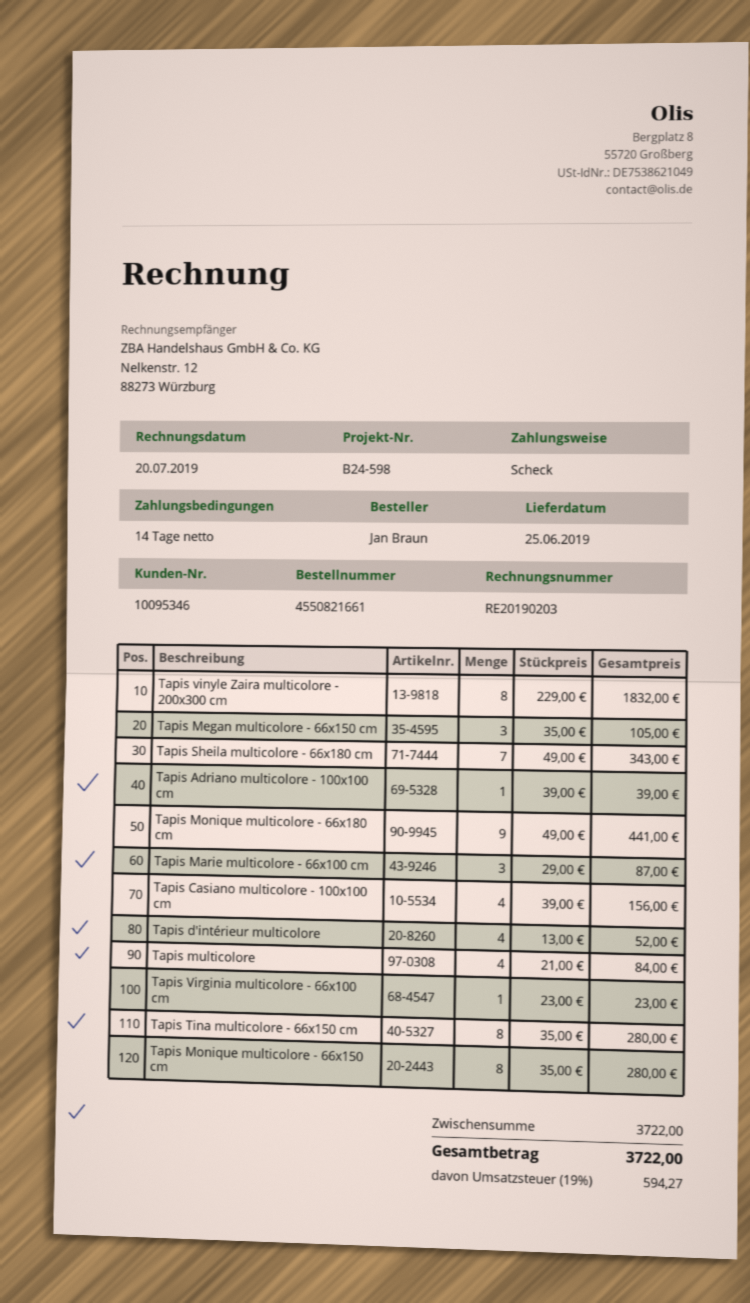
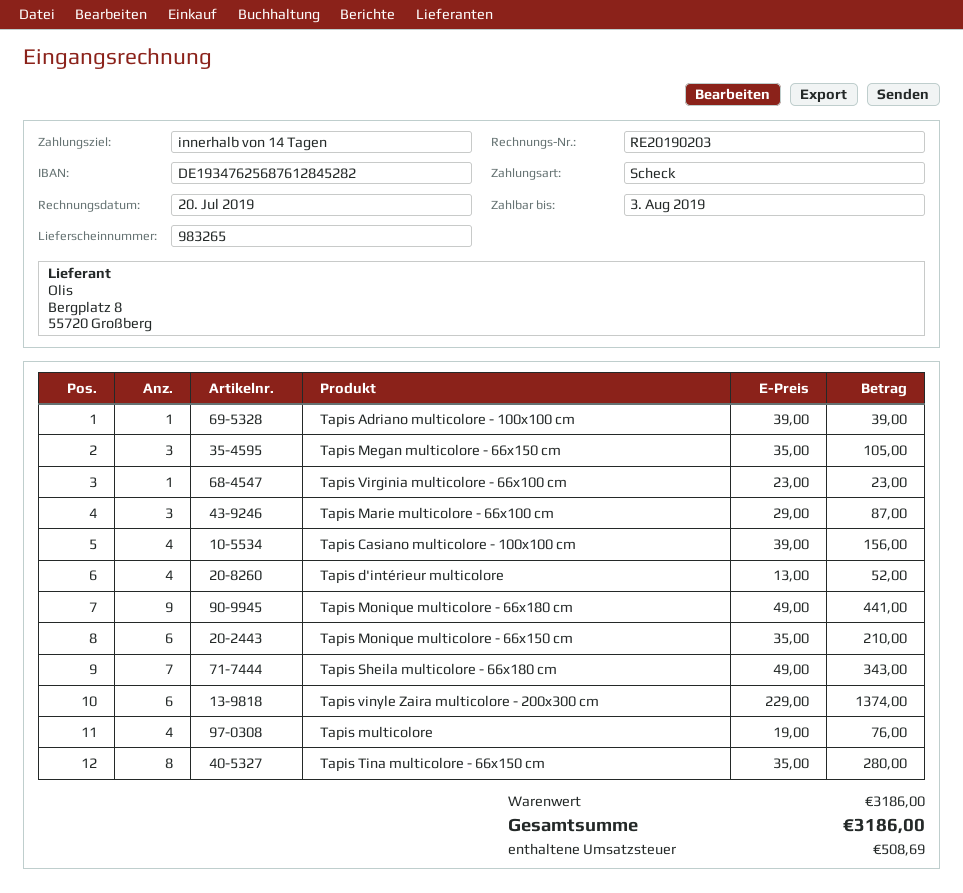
Tapis vinyle Zaira multicolore - 200x300 cm: 8 x 229.00 = 1832.00 -> 6 x 229.00 = 1374.00
Tapis multicolore: 4 x 21.00 = 84.00 -> 4 x 19.00 = 76.00
Tapis Monique multicolore - 66x150 cm: 8 x 35.00 = 280.00 -> 6 x 35.00 = 210.00
subtotal: 3722.00 -> 3186.00
tax: 594.27 -> 508.69
total: 3722.00 -> 3186.00

